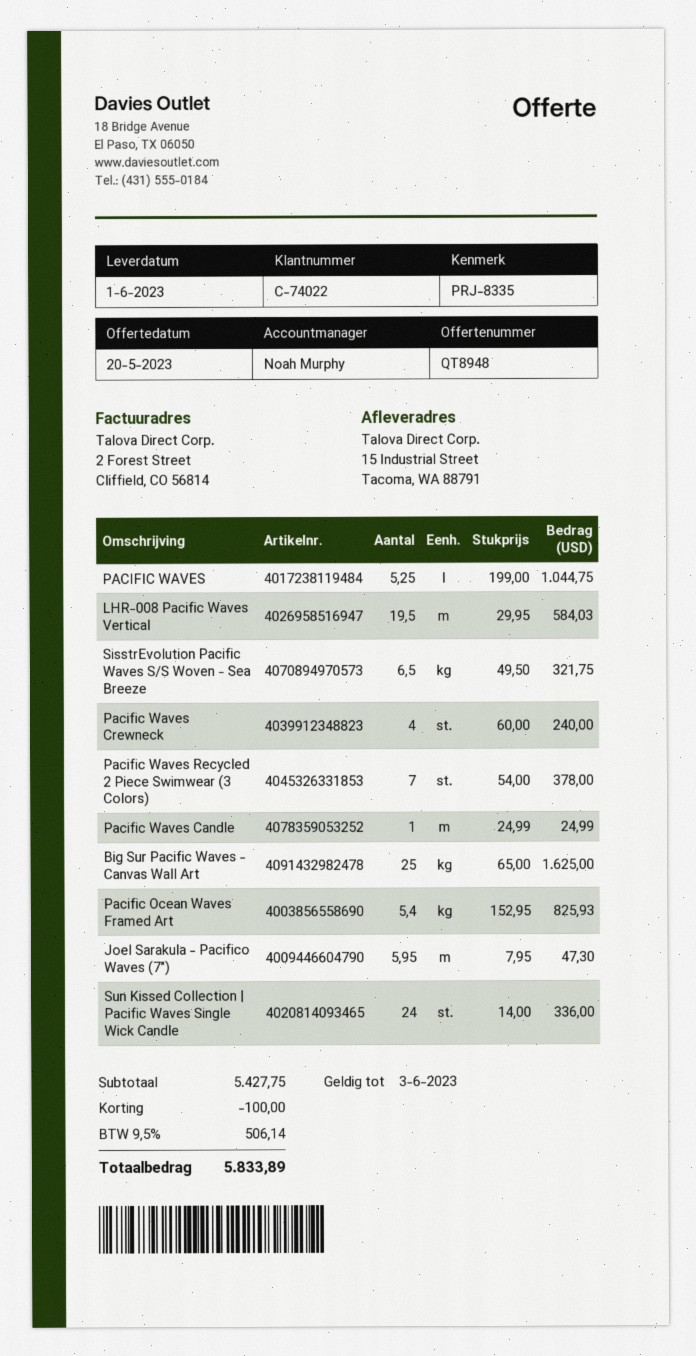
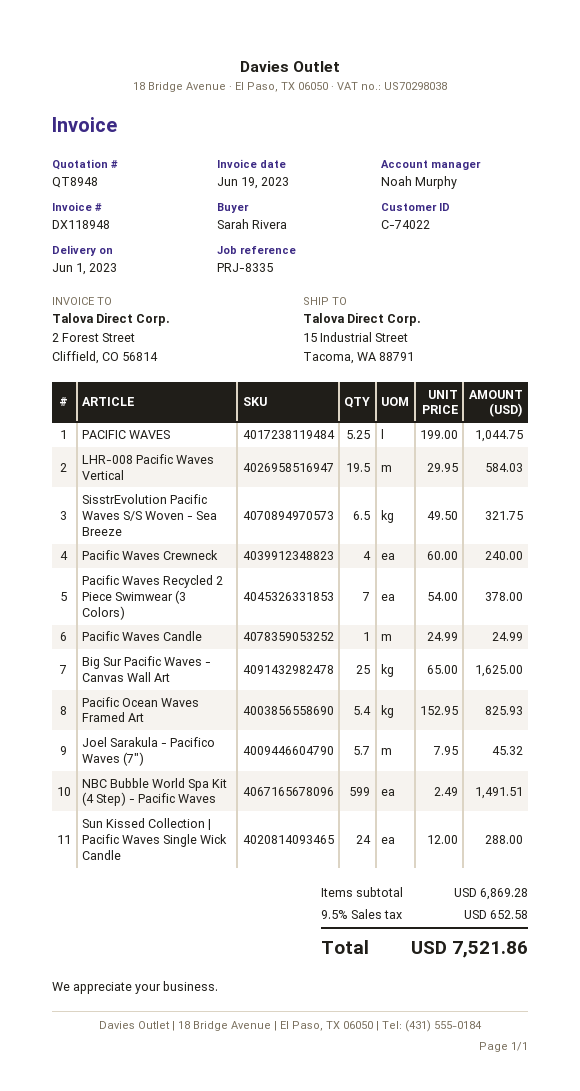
Joel Sarakula - Pacifico Waves (7"): 5.95 x 7.95 = 47.30 -> 5.7 x 7.95 = 45.32
Sun Kissed Collection | Pacific Waves Single Wick Candle: 24 x 14.00 = 336.00 -> 24 x 12.00 = 288.00
NBC Bubble World Spa Kit (4 Step) - Pacific Waves: none -> 599 x 2.49 = 1491.51
subtotal: 5427.75 -> 6869.28
discount: 100.00 -> none
tax: 9.5% = 506.14 -> 9.5% = 652.58
total: 5833.89 -> 7521.86

